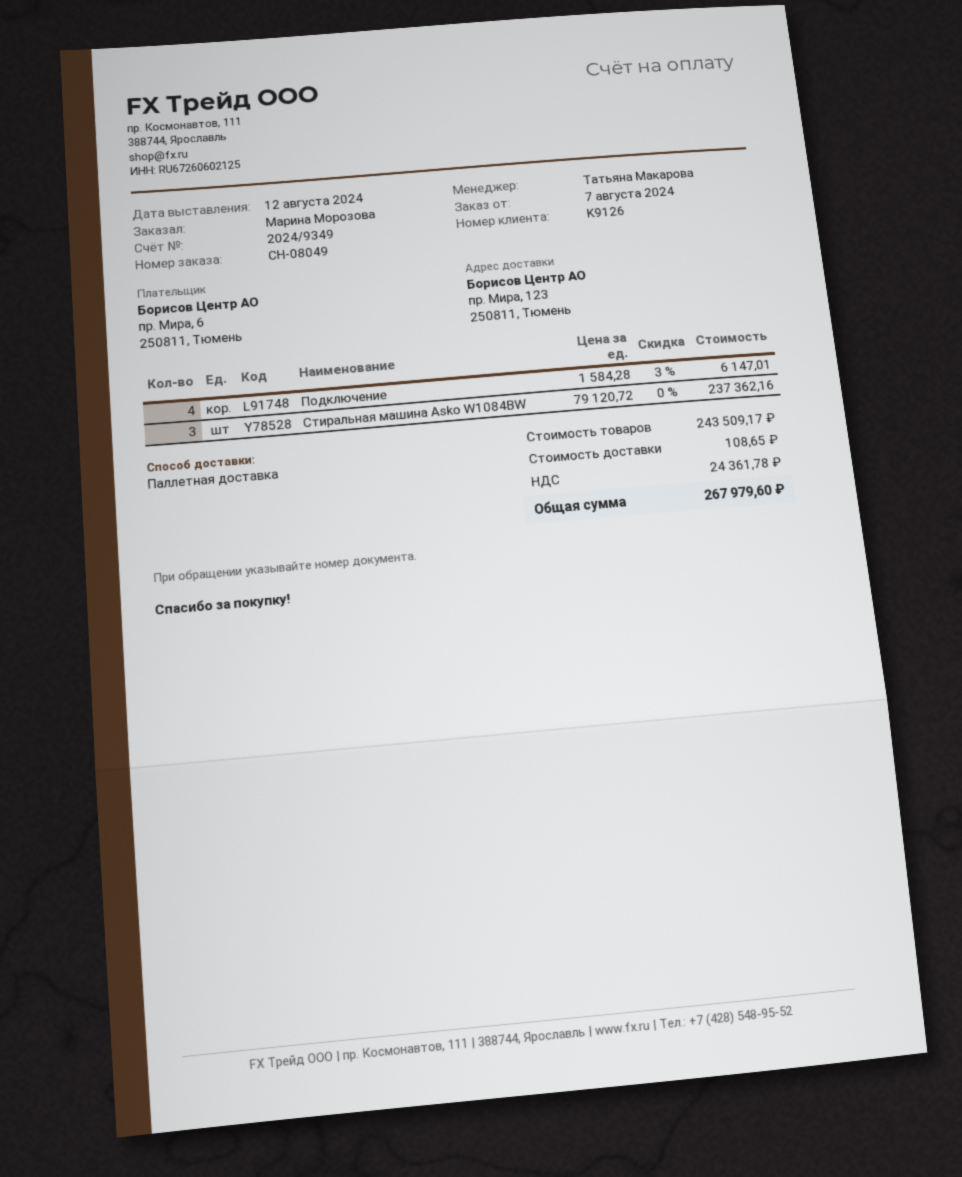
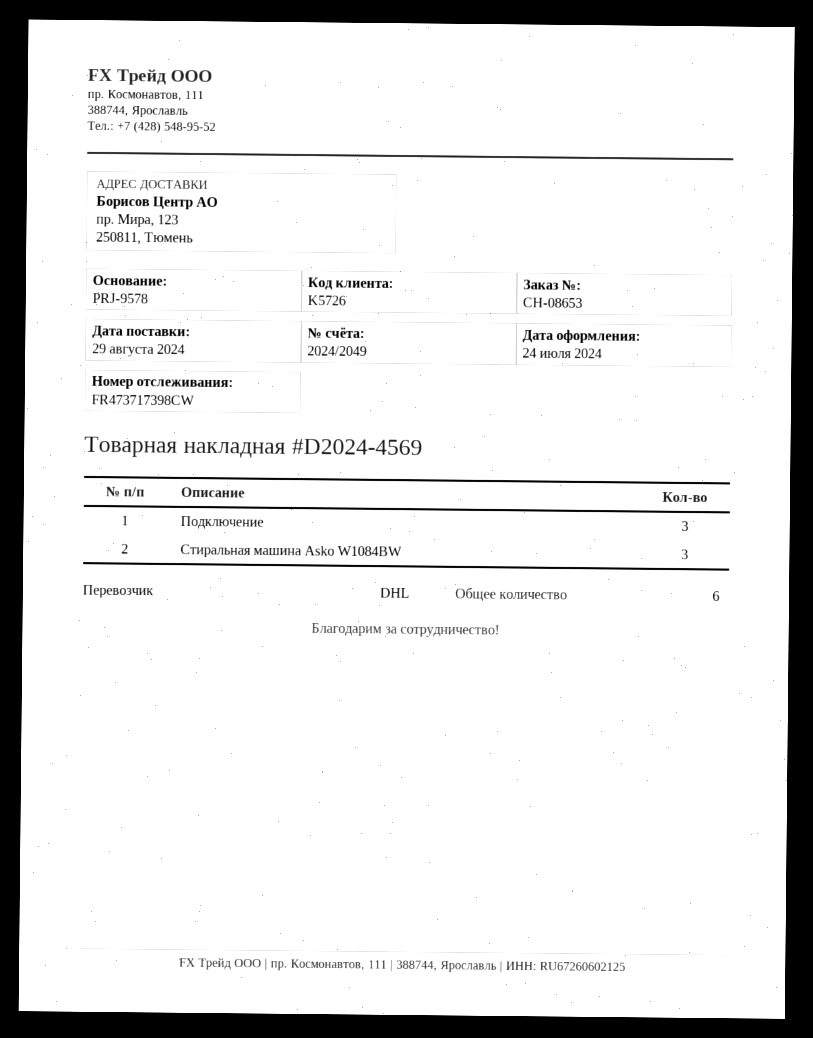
order number: CH-08049 -> CH-08653
order date: 2024-08-07 -> 2024-07-24
invoice number: 2024/9349 -> 2024/2049
customer number: K9126 -> K5726
shipping method: pallet freight -> DHL
Подключение: 4 -> 3

